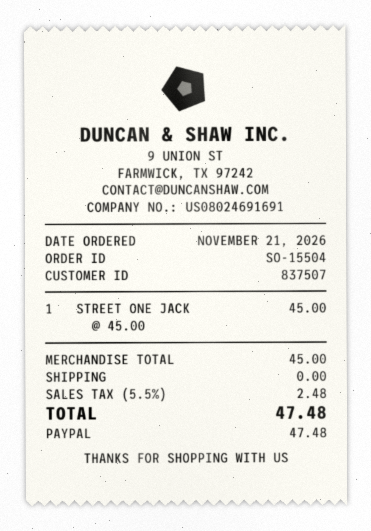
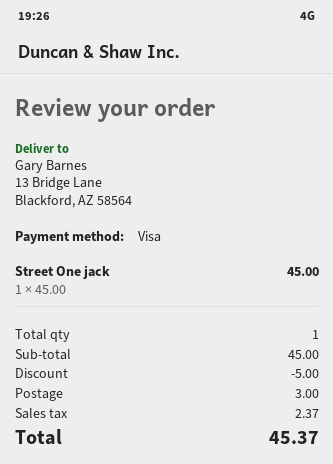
payment method: PayPal -> Visa
discount: none -> 5.00
shipping: 0.00 -> 3.00
tax: 2.48 -> 2.37
total: 47.48 -> 45.37

